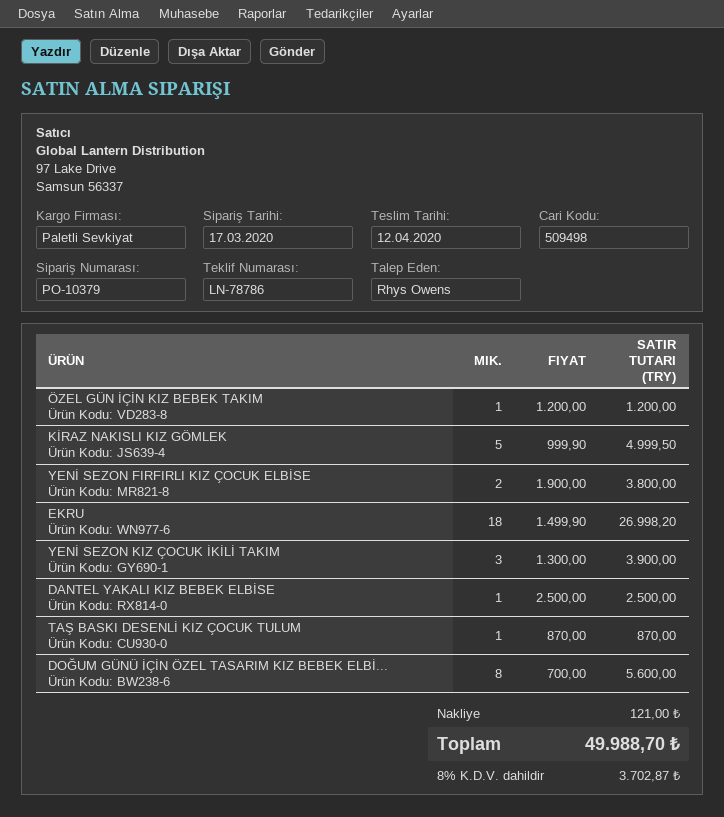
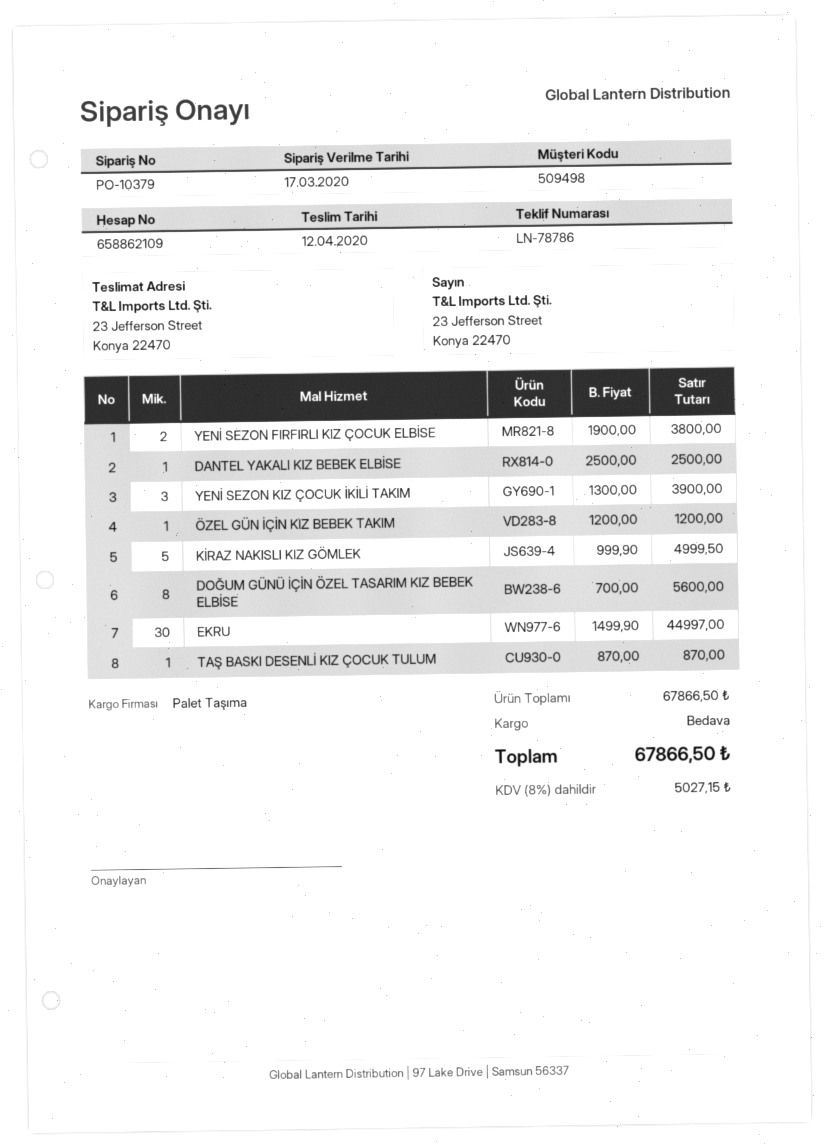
EKRU: 18 x 1499.90 = 26998.20 -> 30 x 1499.90 = 44997.00
shipping: 121.00 -> 0.00
tax: 8% = 3702.87 -> 8% = 5027.15
total: 49988.70 -> 67866.50

